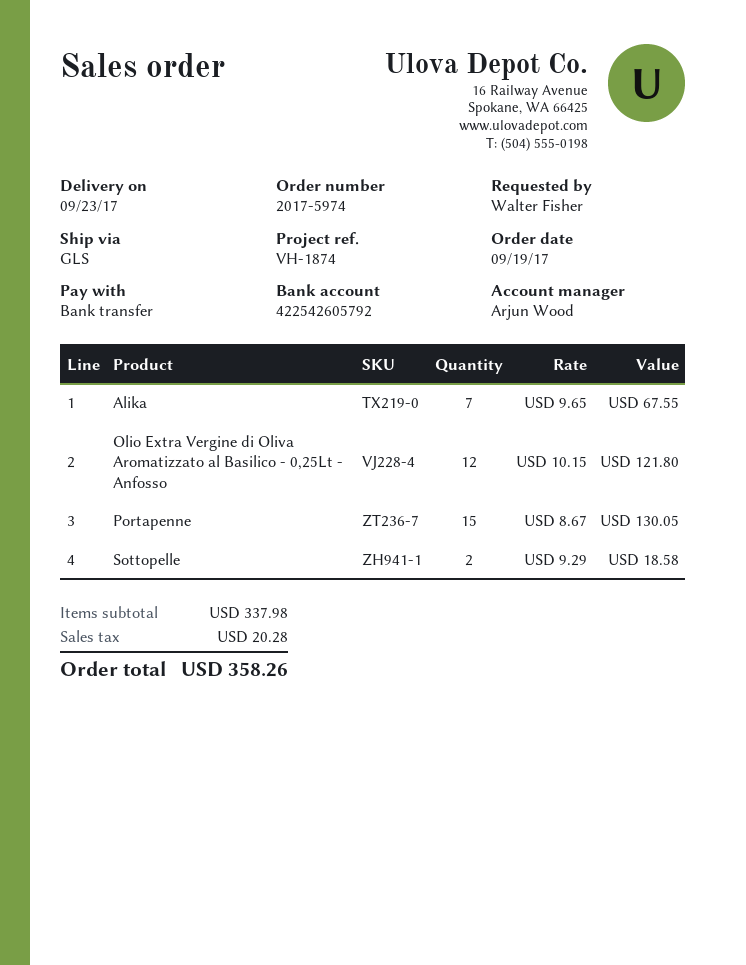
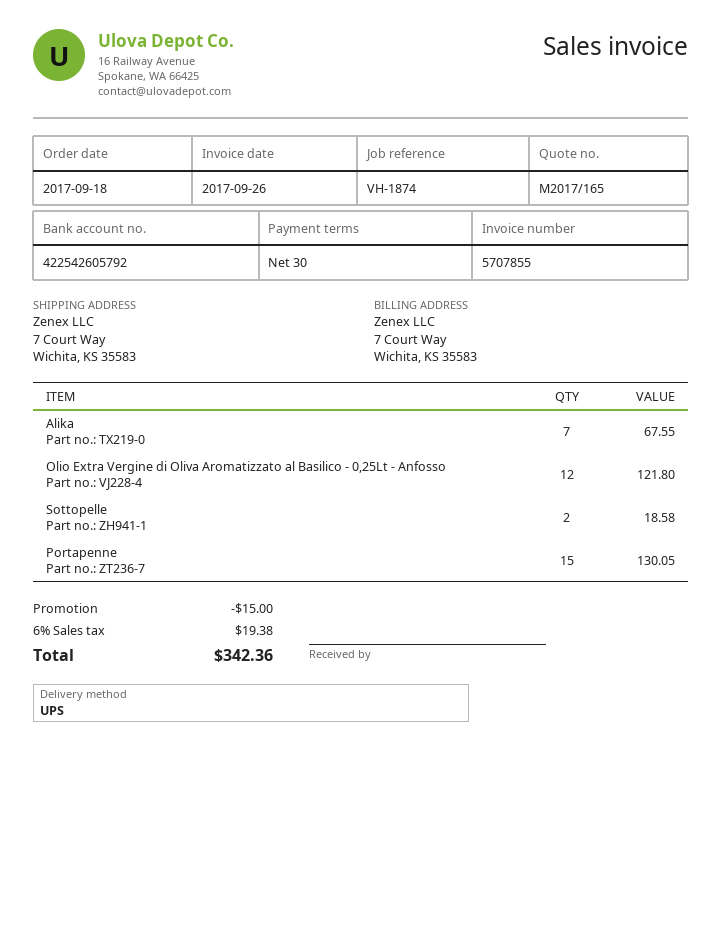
order date: 2017-09-19 -> 2017-09-18
shipping method: GLS -> UPS
discount: none -> 15.00
tax: 20.28 -> 19.38
total: 358.26 -> 342.36

